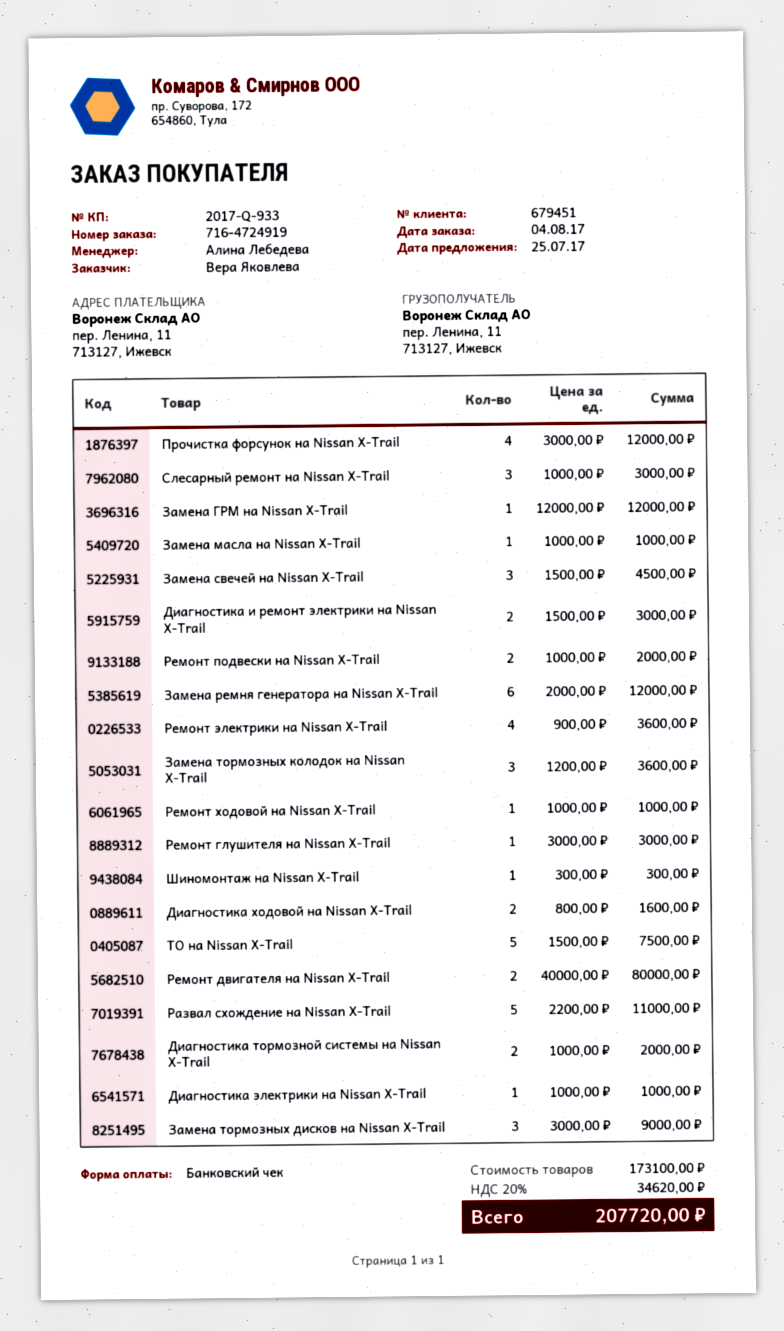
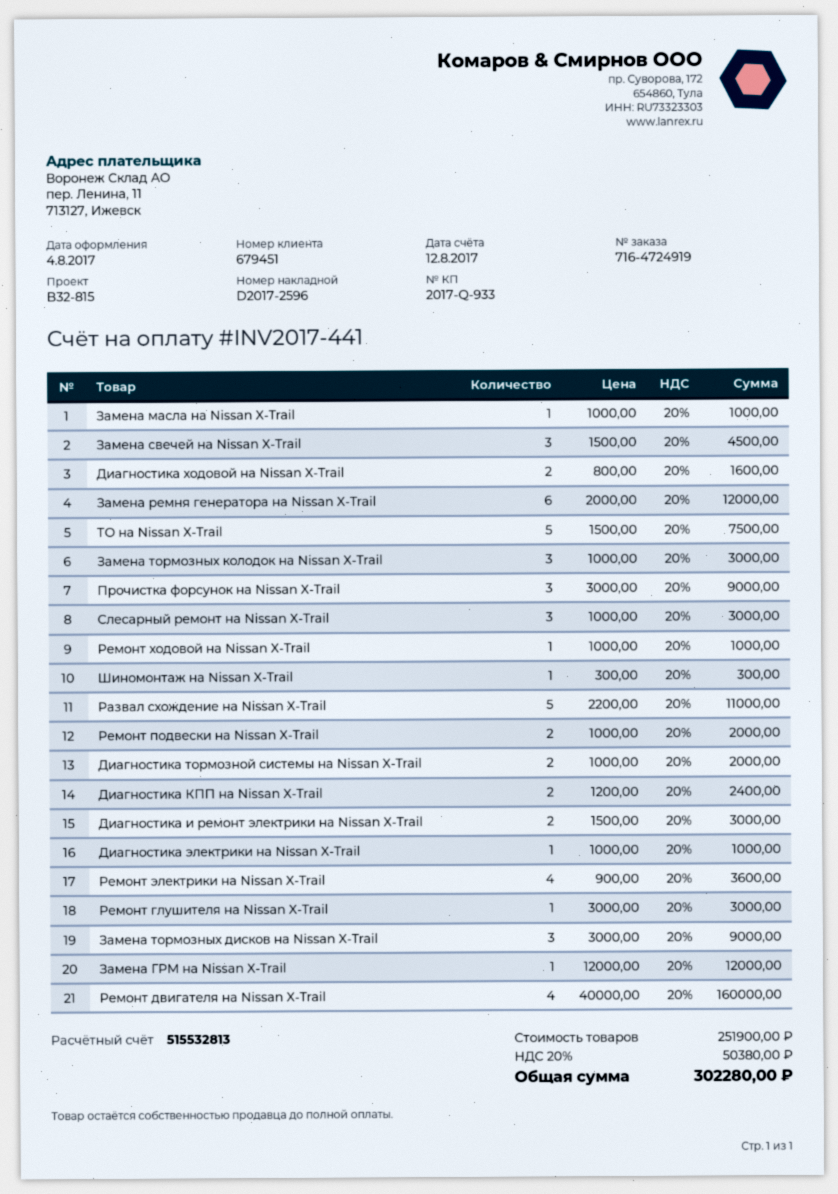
Прочистка форсунок на Nissan X-Trail: 4 x 3000.00 = 12000.00 -> 3 x 3000.00 = 9000.00
Замена тормозных колодок на Nissan X-Trail: 3 x 1200.00 = 3600.00 -> 3 x 1000.00 = 3000.00
Ремонт двигателя на Nissan X-Trail: 2 x 40000.00 = 80000.00 -> 4 x 40000.00 = 160000.00
Диагностика КПП на Nissan X-Trail: none -> 2 x 1200.00 = 2400.00
subtotal: 173100.00 -> 251900.00
tax: 20% = 34620.00 -> 20% = 50380.00
total: 207720.00 -> 302280.00

